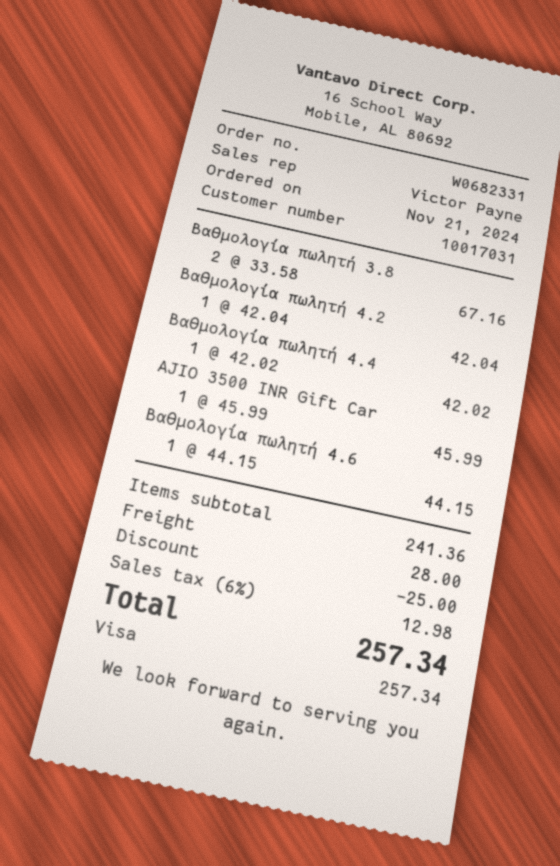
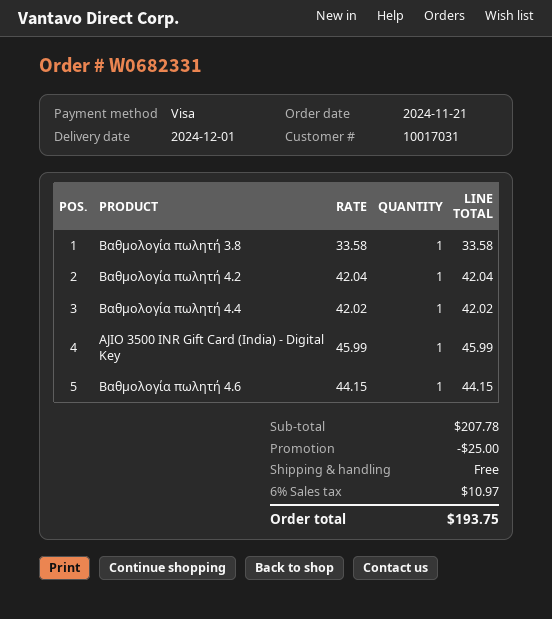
Βαθμολογία πωλητή 3.8: 2 x 33.58 = 67.16 -> 1 x 33.58 = 33.58
subtotal: 241.36 -> 207.78
shipping: 28.00 -> 0.00
tax: 6% = 12.98 -> 6% = 10.97
total: 257.34 -> 193.75

